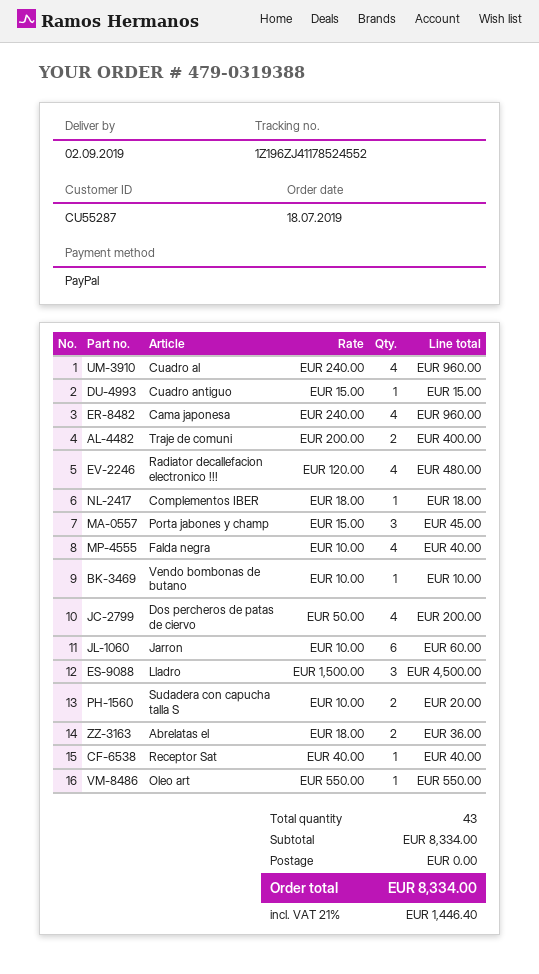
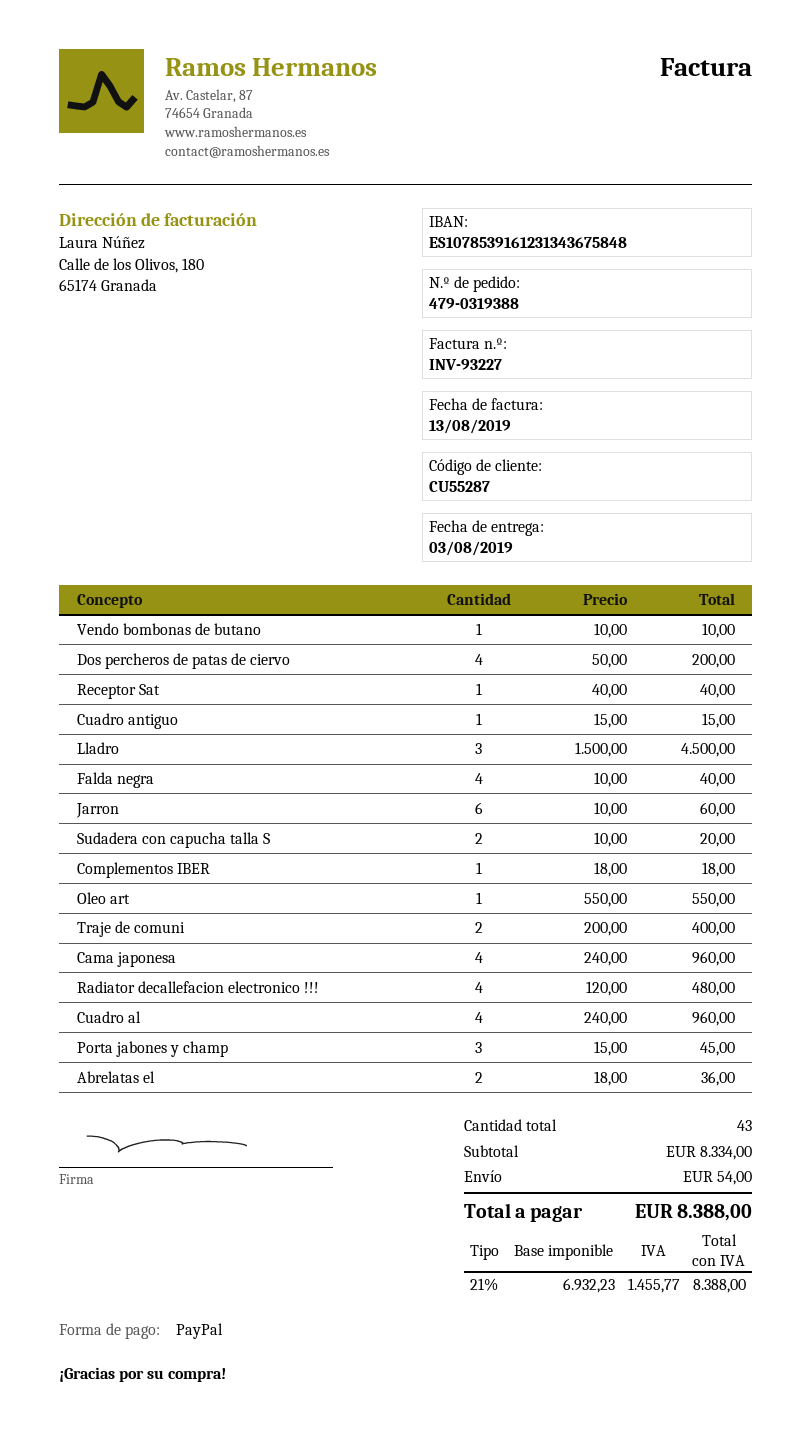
delivery date: 2019-09-02 -> 2019-08-03
shipping: 0.00 -> 54.00
tax: 21% = 1446.40 -> 21% = 1455.77
total: 8334.00 -> 8388.00

